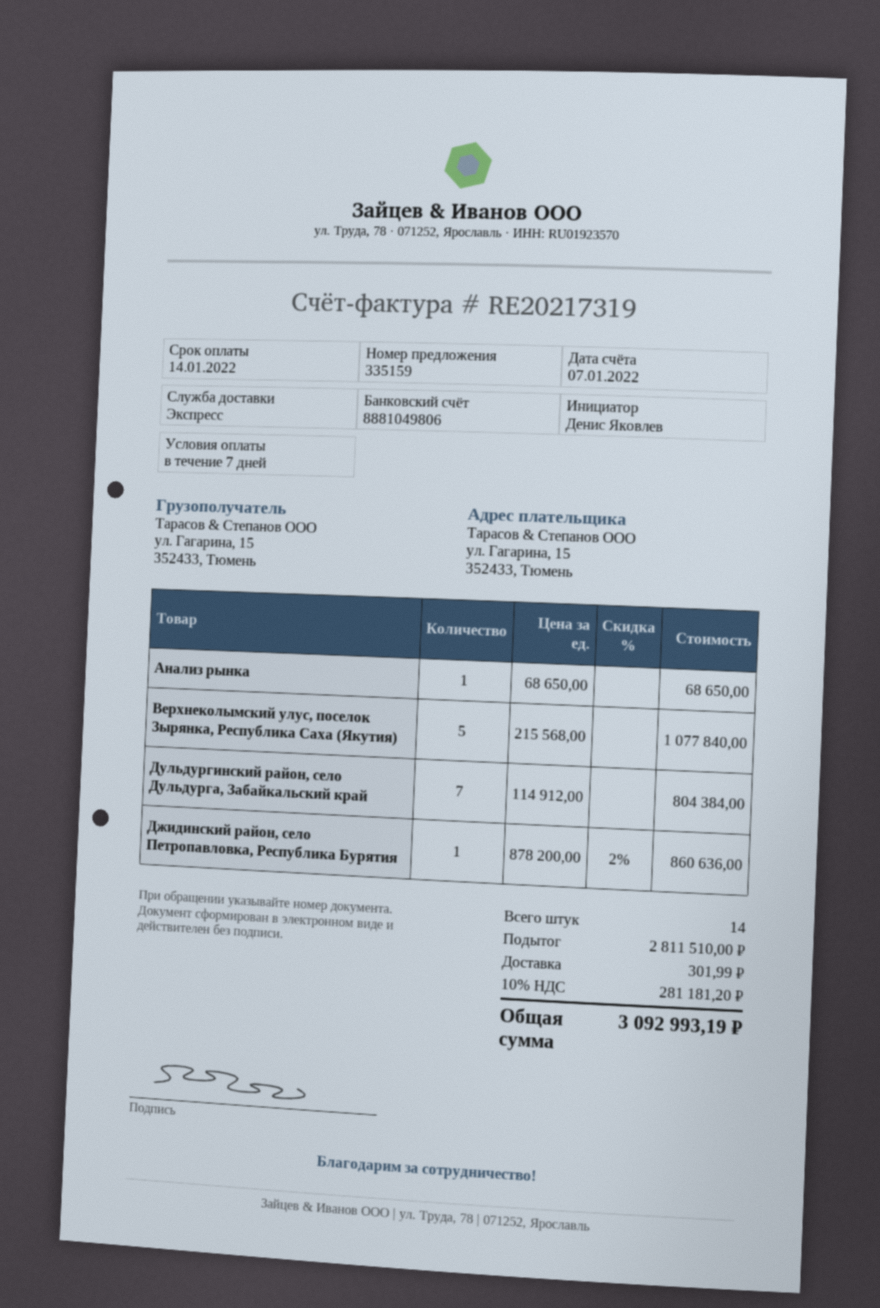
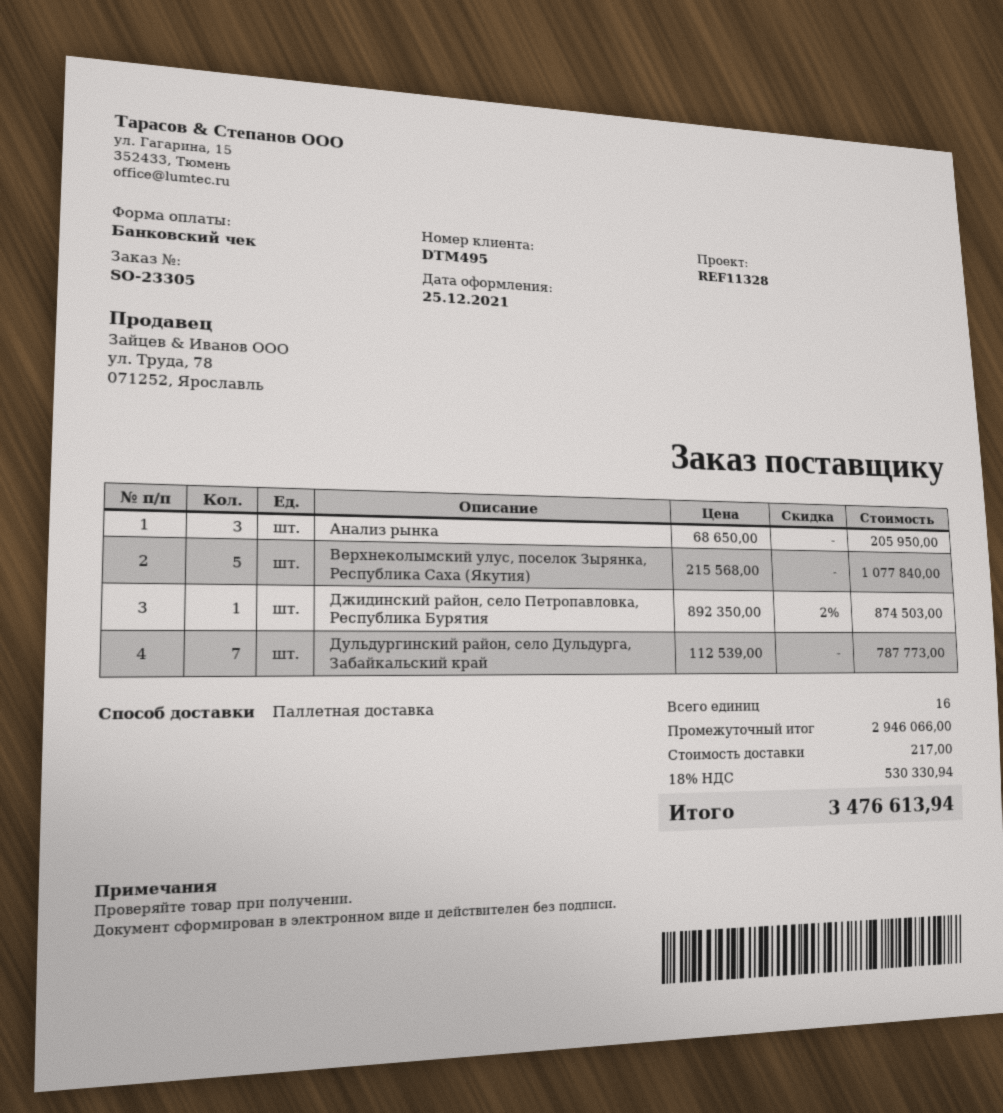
shipping method: express -> pallet freight
Анализ рынка: 1 x 68650.00 = 68650.00 -> 3 x 68650.00 = 205950.00
Дульдургинский район, село Дульдурга, Забайкальский край: 7 x 114912.00 = 804384.00 -> 7 x 112539.00 = 787773.00
Джидинский район, село Петропавловка, Республика Бурятия: 1 x 878200.00 - 2% = 860636.00 -> 1 x 892350.00 - 2% = 874503.00
total quantity: 14 -> 16
subtotal: 2811510.00 -> 2946066.00
shipping: 301.99 -> 217.00
tax: 10% = 281181.20 -> 18% = 530330.94
total: 3092993.19 -> 3476613.94

